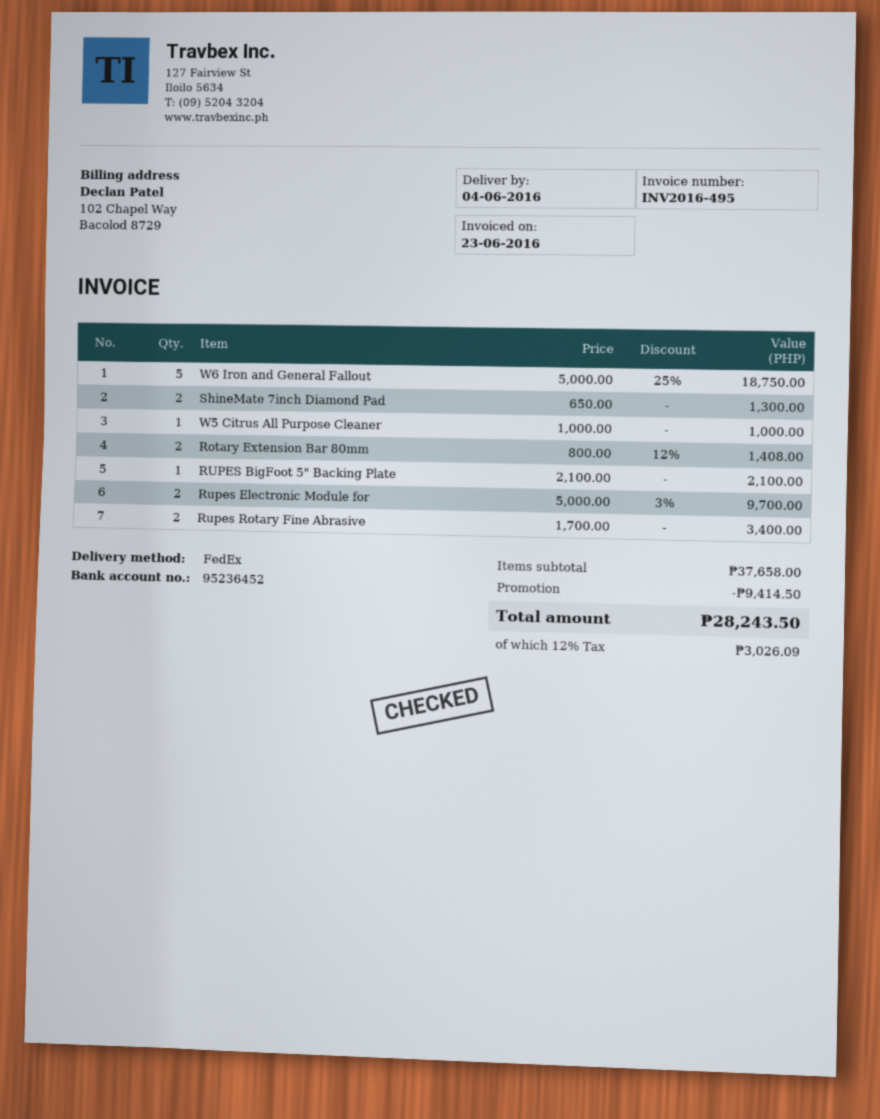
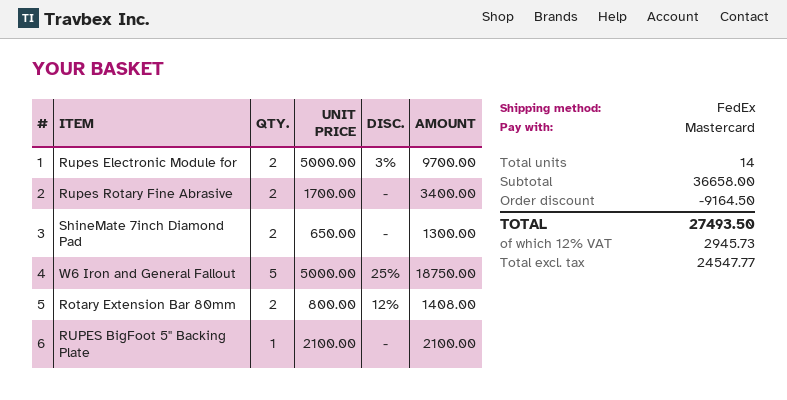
W5 Citrus All Purpose Cleaner: 1 x 1000.00 = 1000.00 -> none
subtotal: 37658.00 -> 36658.00
discount: 9414.50 -> 9164.50
tax: 12% = 3026.09 -> 12% = 2945.73
total: 28243.50 -> 27493.50

